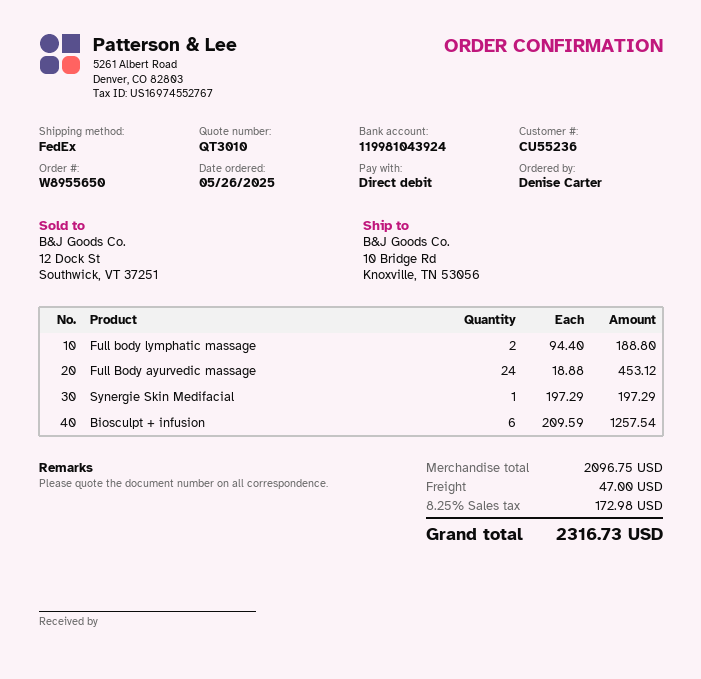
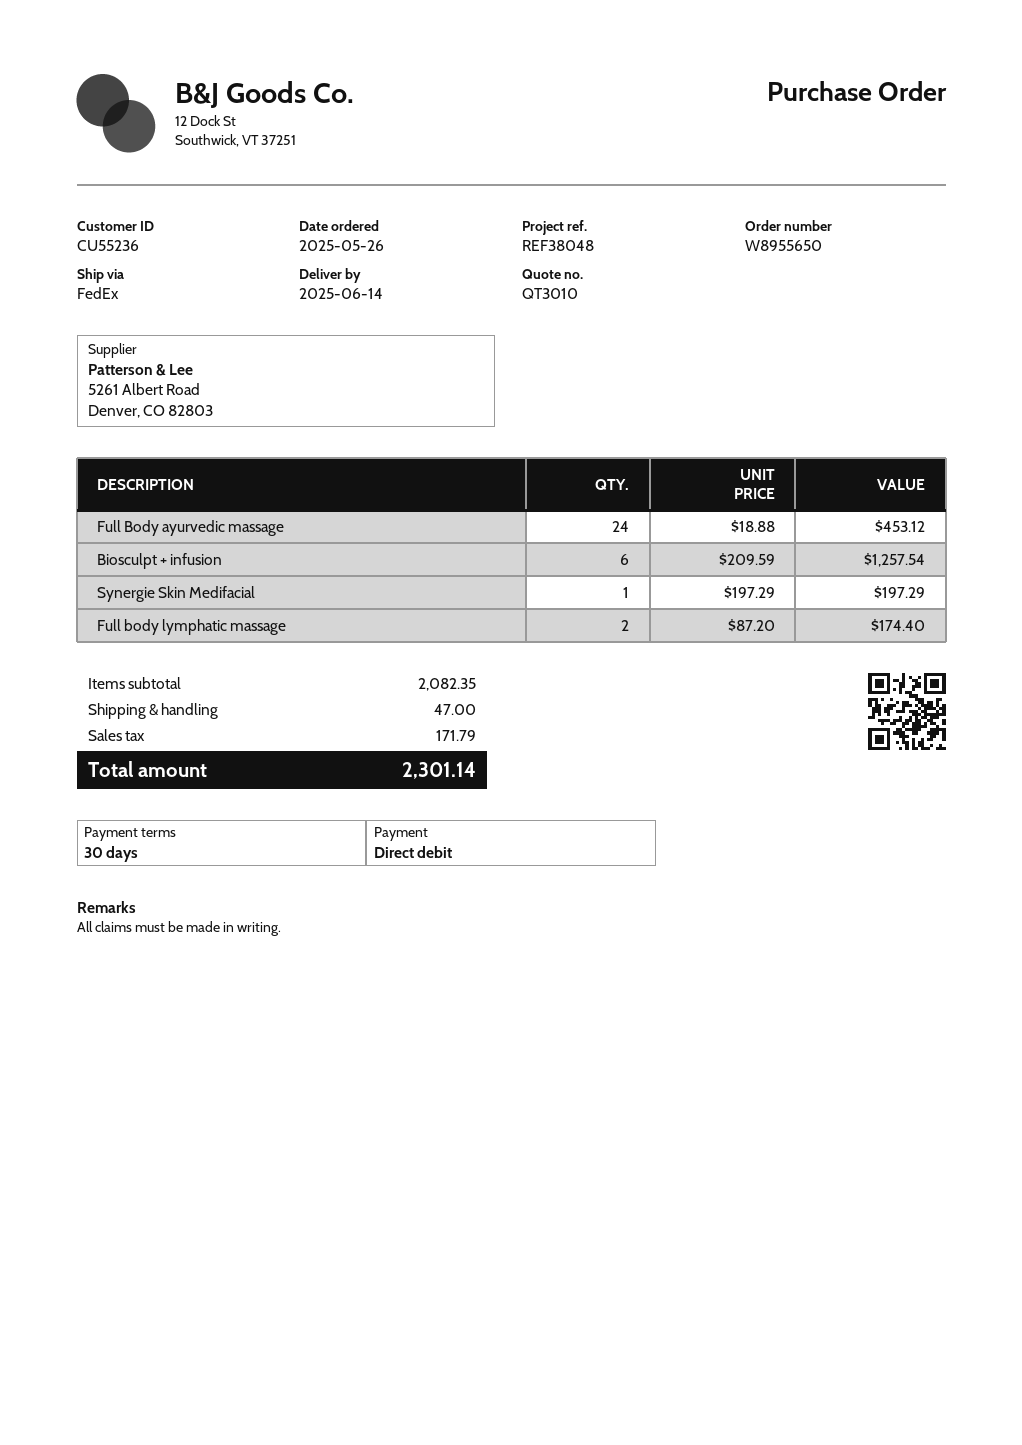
Full body lymphatic massage: 2 x 94.40 = 188.80 -> 2 x 87.20 = 174.40
subtotal: 2096.75 -> 2082.35
tax: 172.98 -> 171.79
total: 2316.73 -> 2301.14

